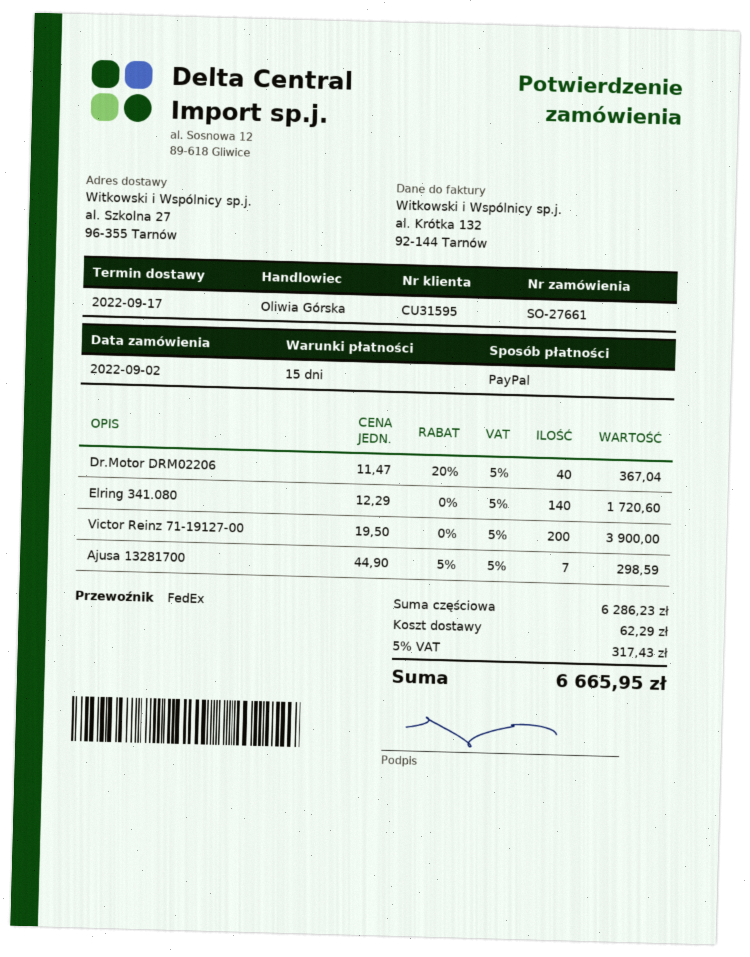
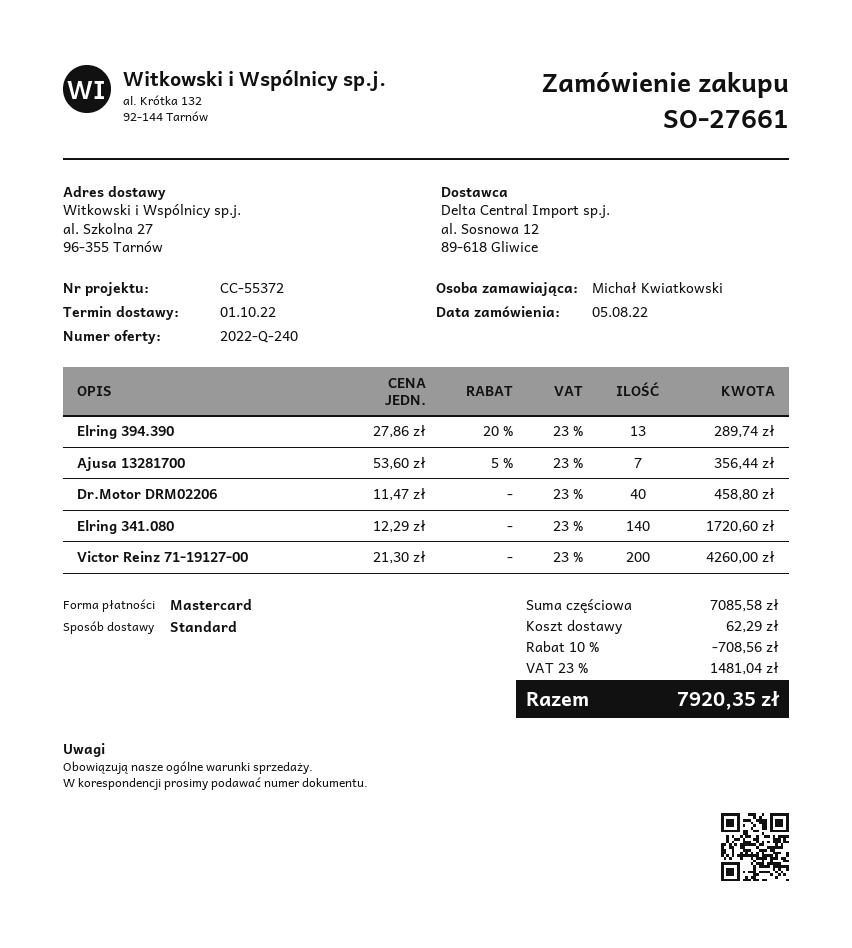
order date: 2022-09-02 -> 2022-08-05
delivery date: 2022-09-17 -> 2022-10-01
payment method: PayPal -> Mastercard
shipping method: FedEx -> standard
Dr.Motor DRM02206: 40 x 11.47 - 20% = 367.04 -> 40 x 11.47 = 458.80
Victor Reinz 71-19127-00: 200 x 19.50 = 3900.00 -> 200 x 21.30 = 4260.00
Ajusa 13281700: 7 x 44.90 - 5% = 298.59 -> 7 x 53.60 - 5% = 356.44
Elring 394.390: none -> 13 x 27.86 - 20% = 289.74
subtotal: 6286.23 -> 7085.58
discount: none -> 10% = 708.56
tax: 5% = 317.43 -> 23% = 1481.04
total: 6665.95 -> 7920.35

